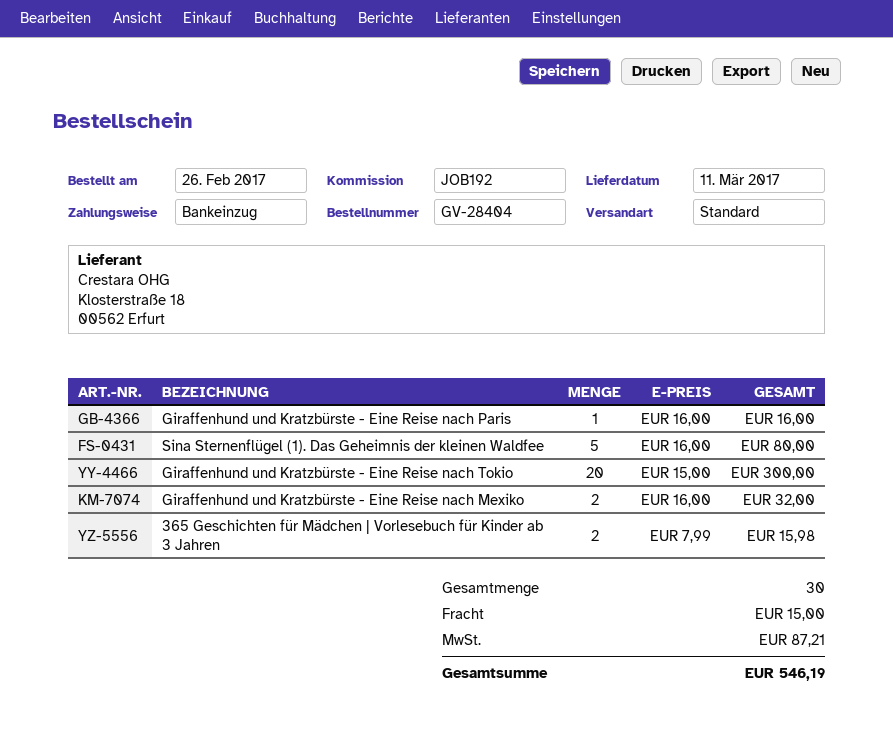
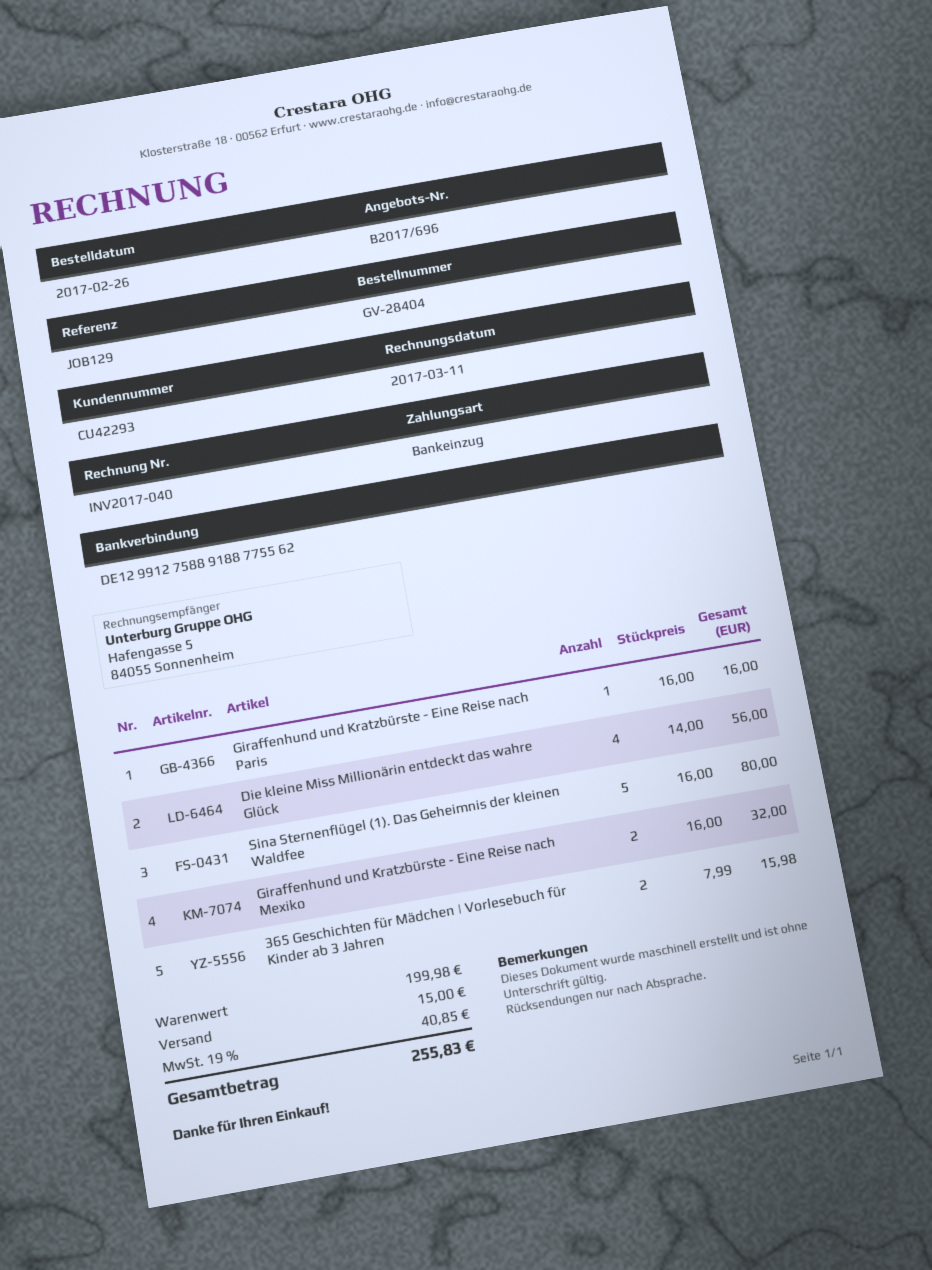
reference: JOB192 -> JOB129
Giraffenhund und Kratzbürste - Eine Reise nach Tokio: 20 x 15.00 = 300.00 -> none
Die kleine Miss Millionärin entdeckt das wahre Glück: none -> 4 x 14.00 = 56.00
tax: 87.21 -> 40.85
total: 546.19 -> 255.83

